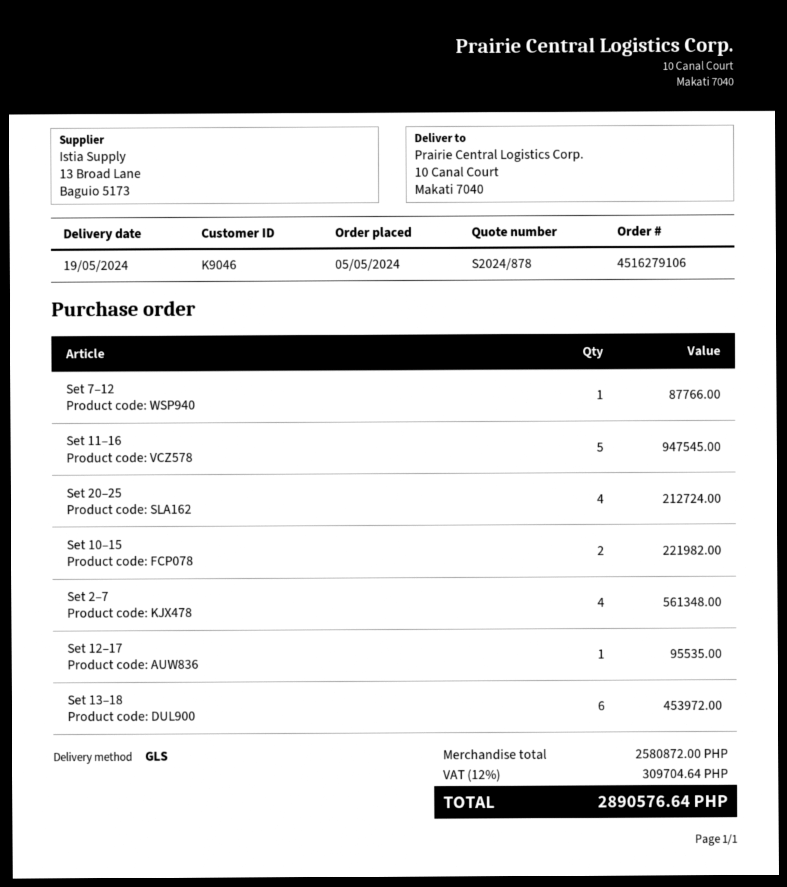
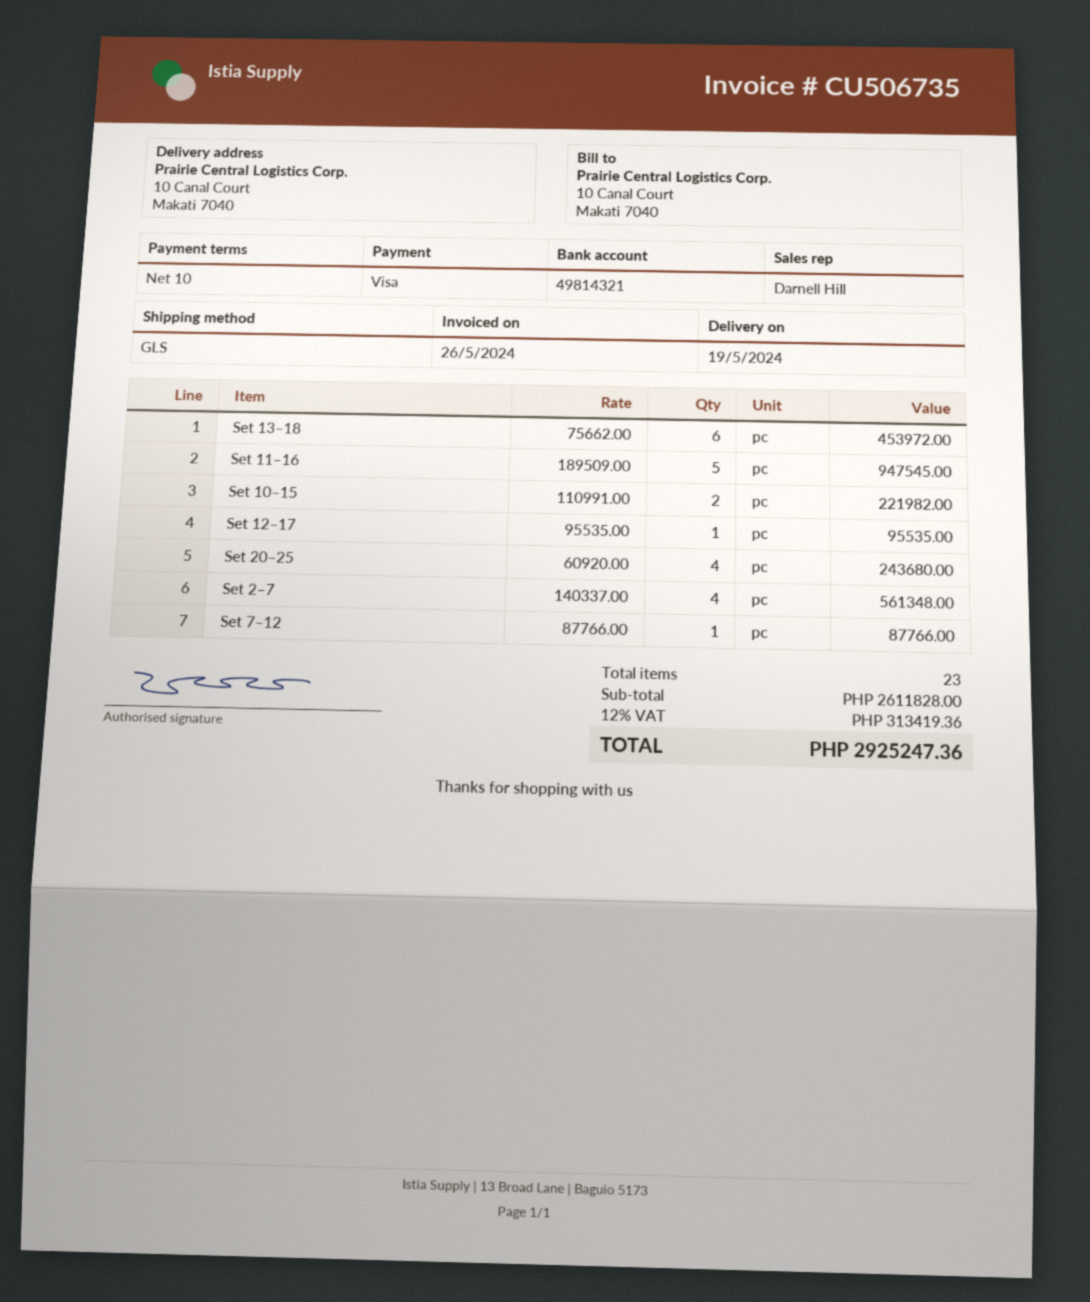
Set 20–25: 4 for 212724.00 -> 4 for 243680.00
subtotal: 2580872.00 -> 2611828.00
tax: 12% = 309704.64 -> 12% = 313419.36
total: 2890576.64 -> 2925247.36

